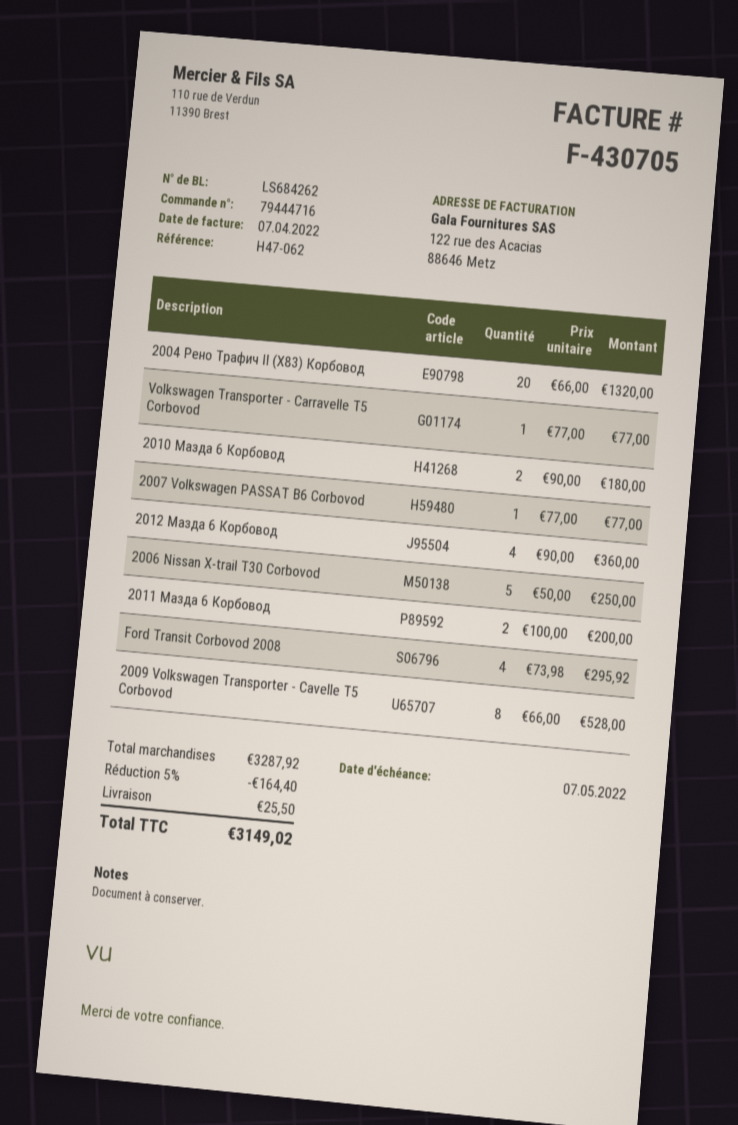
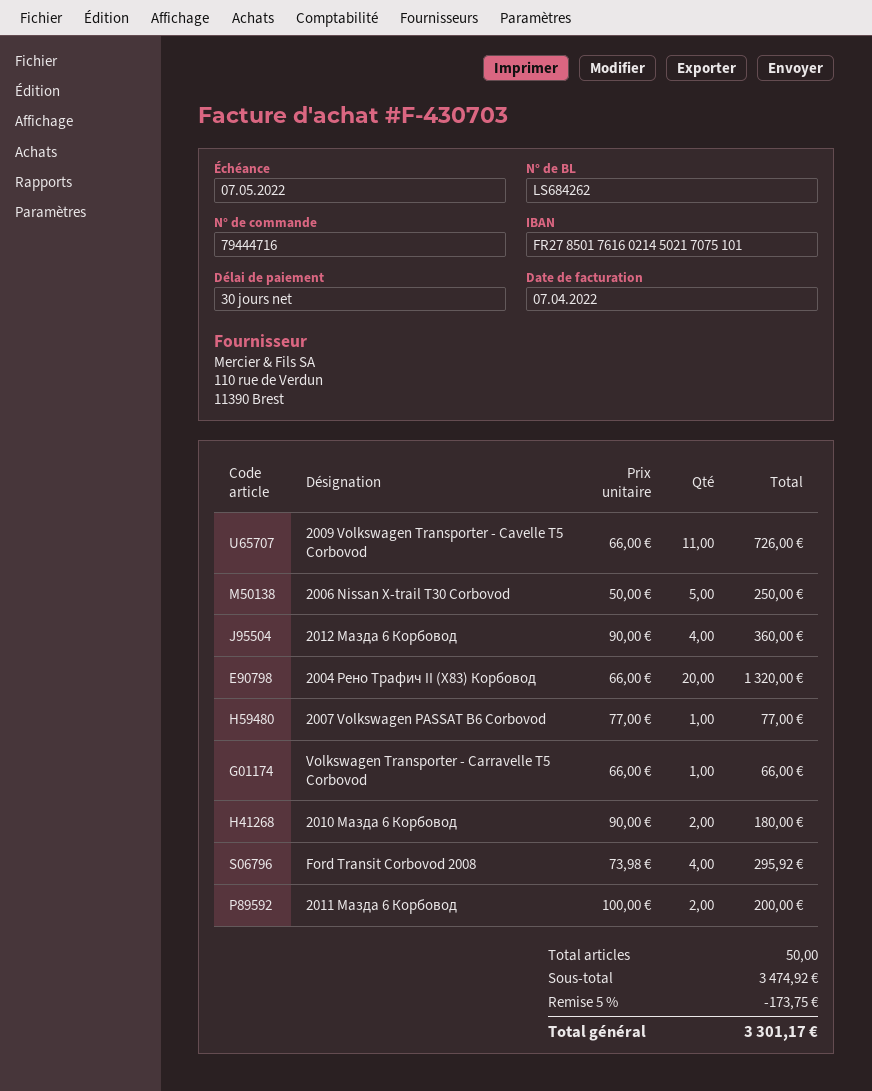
invoice number: F-430705 -> F-430703
Volkswagen Transporter - Carravelle T5 Corbovod: 1 x 77.00 = 77.00 -> 1 x 66.00 = 66.00
2009 Volkswagen Transporter - Cavelle T5 Corbovod: 8 x 66.00 = 528.00 -> 11 x 66.00 = 726.00
subtotal: 3287.92 -> 3474.92
discount: 5% = 164.40 -> 5% = 173.75
shipping: 25.50 -> none
total: 3149.02 -> 3301.17

